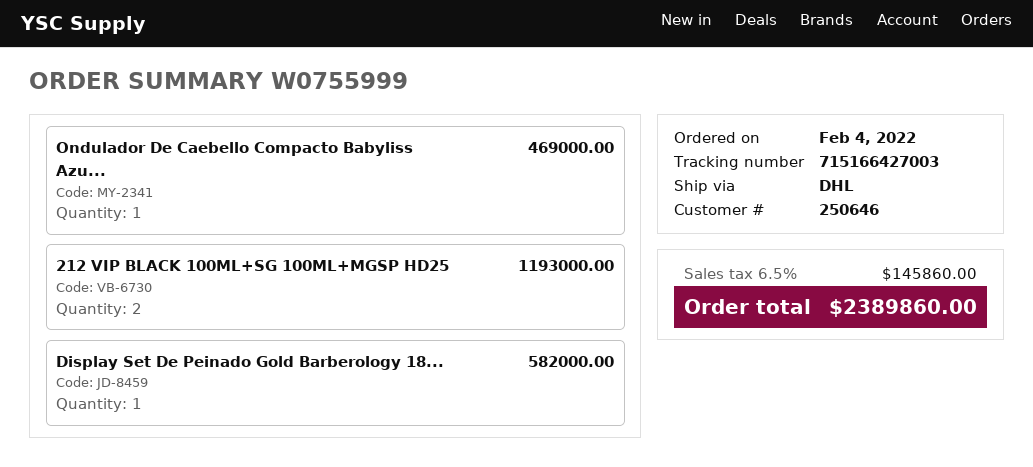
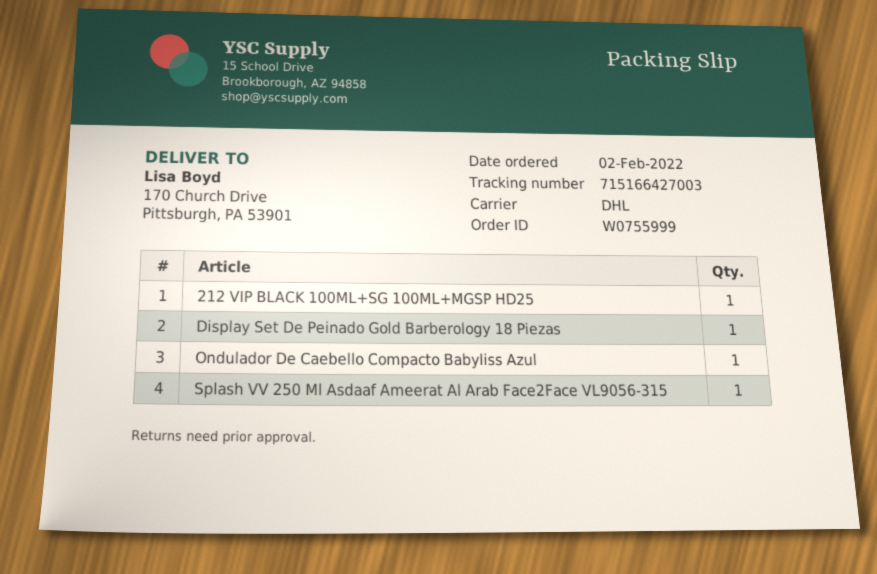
order date: 2022-02-04 -> 2022-02-02
212 VIP BLACK 100ML+SG 100ML+MGSP HD25: 2 -> 1
Splash VV 250 Ml Asdaaf Ameerat Al Arab Face2Face VL9056-315: none -> 1

